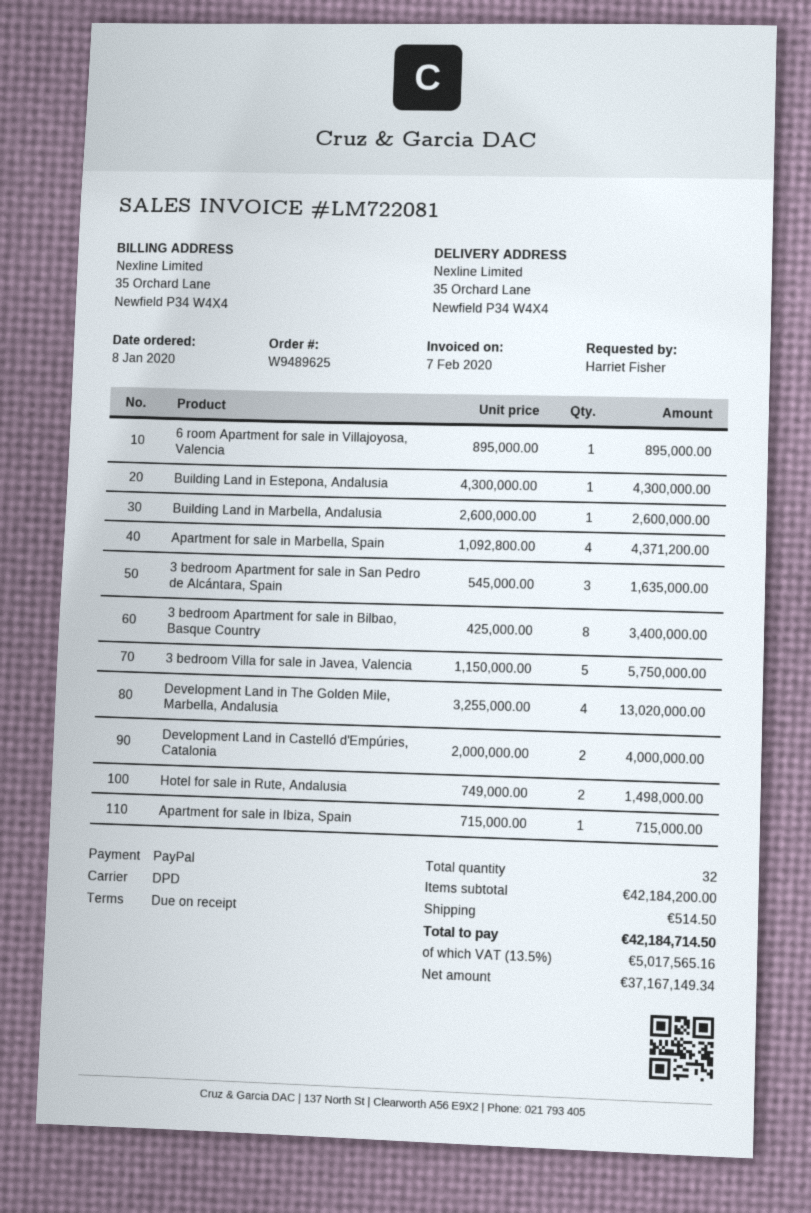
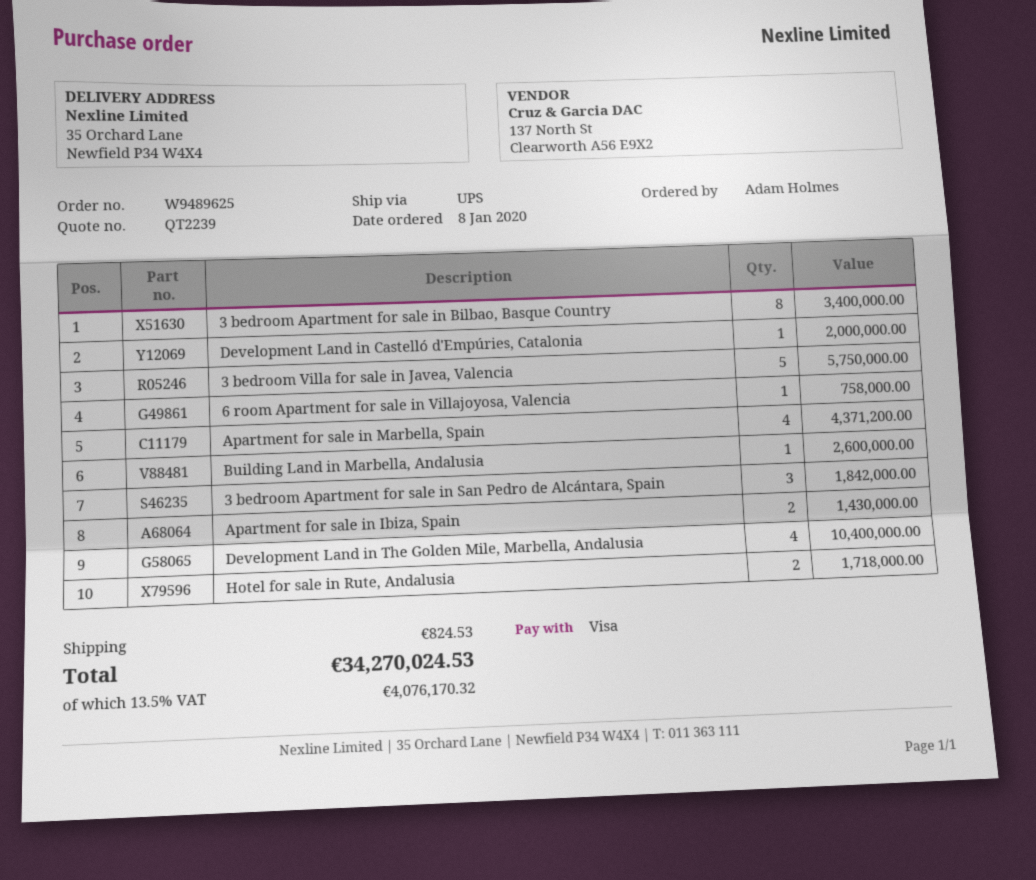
ordered by: Harriet Fisher -> Adam Holmes
payment method: PayPal -> Visa
shipping method: DPD -> UPS
6 room Apartment for sale in Villajoyosa, Valencia: 1 for 895000.00 -> 1 for 758000.00
Building Land in Estepona, Andalusia: 1 for 4300000.00 -> none
3 bedroom Apartment for sale in San Pedro de Alcántara, Spain: 3 for 1635000.00 -> 3 for 1842000.00
Development Land in The Golden Mile, Marbella, Andalusia: 4 for 13020000.00 -> 4 for 10400000.00
Development Land in Castelló d'Empúries, Catalonia: 2 for 4000000.00 -> 1 for 2000000.00
Hotel for sale in Rute, Andalusia: 2 for 1498000.00 -> 2 for 1718000.00
Apartment for sale in Ibiza, Spain: 1 for 715000.00 -> 2 for 1430000.00
shipping: 514.50 -> 824.53
tax: 13.5% = 5017565.16 -> 13.5% = 4076170.32
total: 42184714.50 -> 34270024.53

